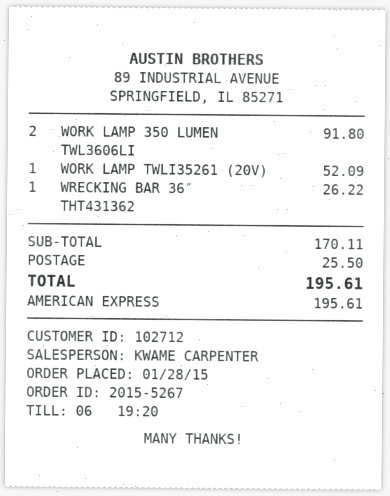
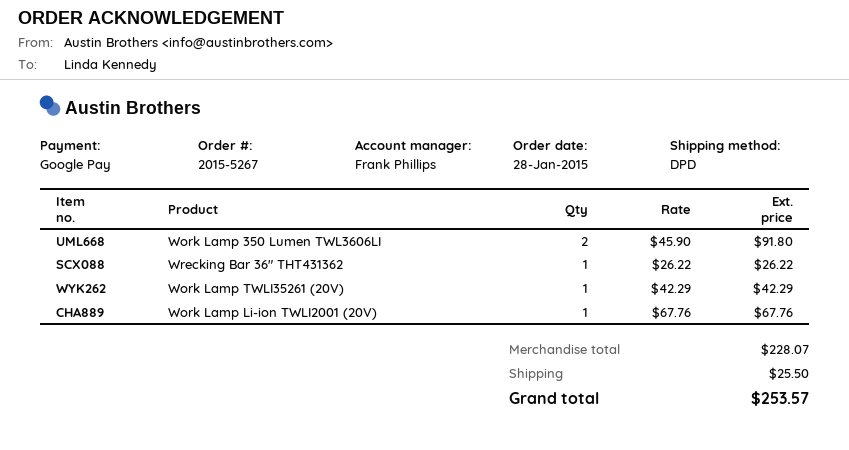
sales rep: KWAME CARPENTER -> Frank Phillips
payment method: American Express -> Google Pay
WORK LAMP TWLI35261 (20V): 1 for 52.09 -> 1 for 42.29
Work Lamp Li-ion TWLI2001 (20V): none -> 1 for 67.76
subtotal: 170.11 -> 228.07
total: 195.61 -> 253.57

